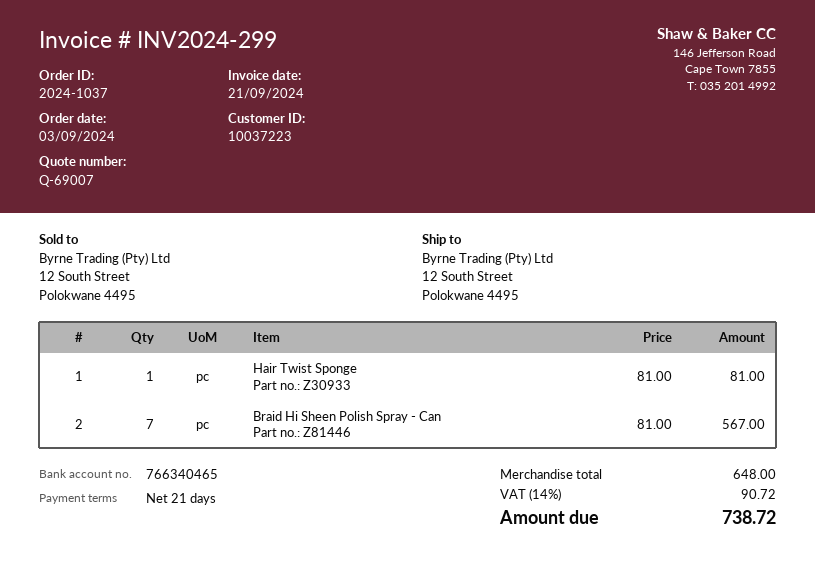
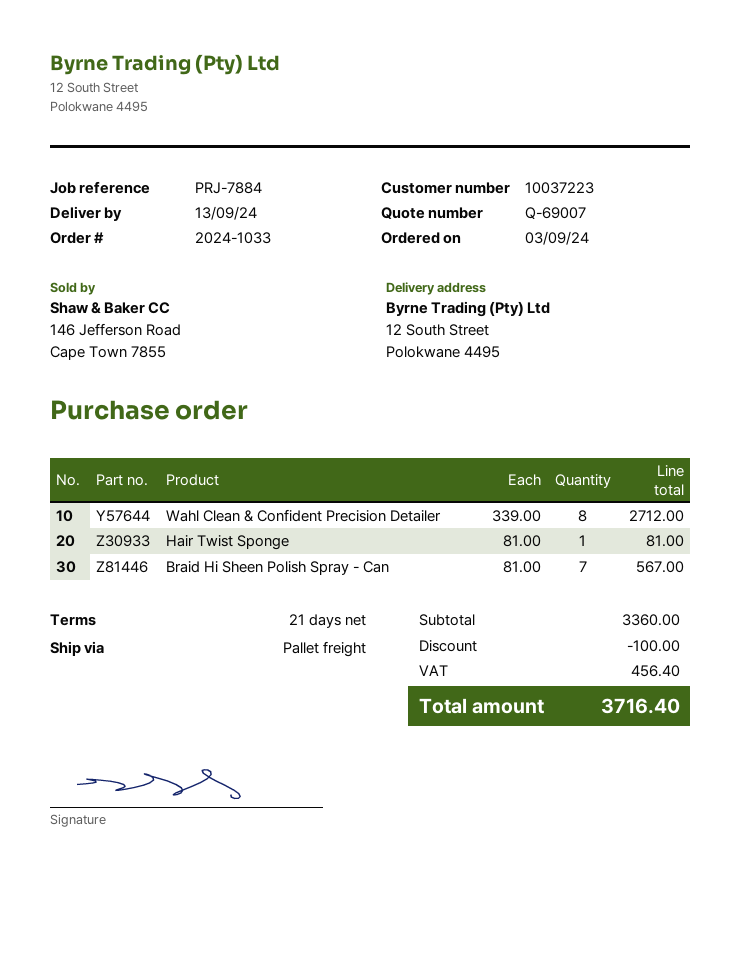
order number: 2024-1037 -> 2024-1033
Wahl Clean & Confident Precision Detailer: none -> 8 x 339.00 = 2712.00
subtotal: 648.00 -> 3360.00
discount: none -> 100.00
tax: 90.72 -> 456.40
total: 738.72 -> 3716.40

